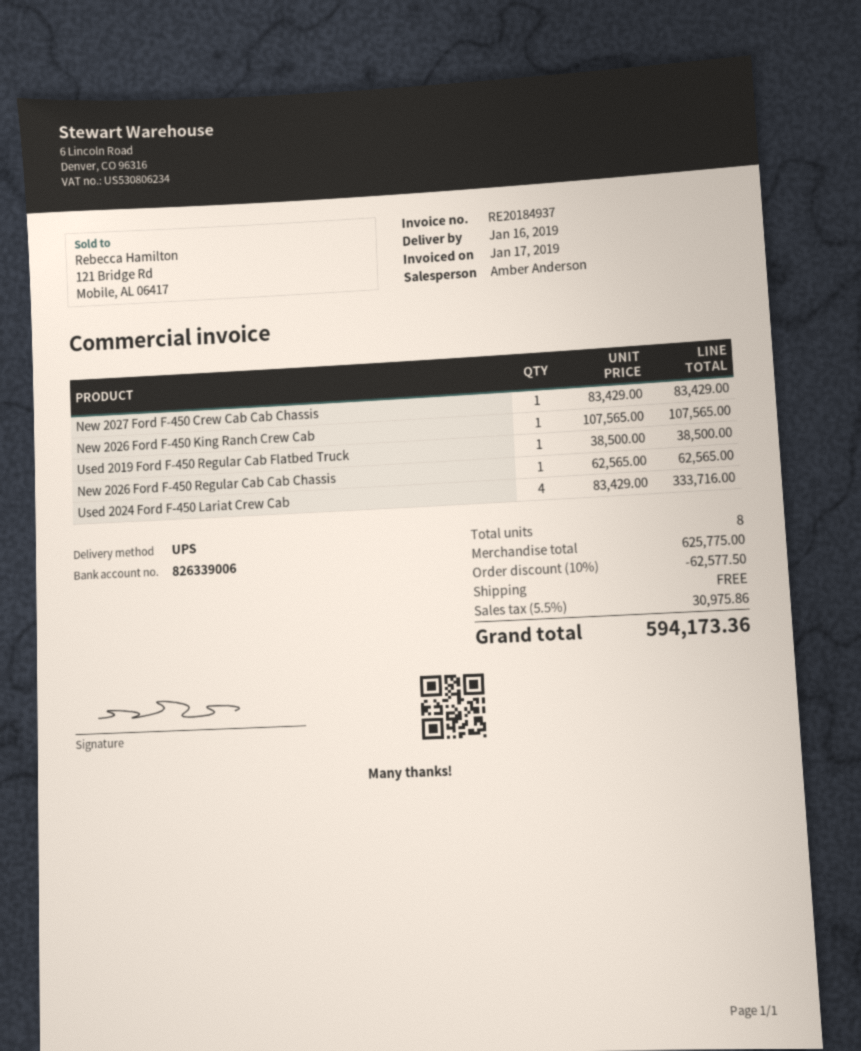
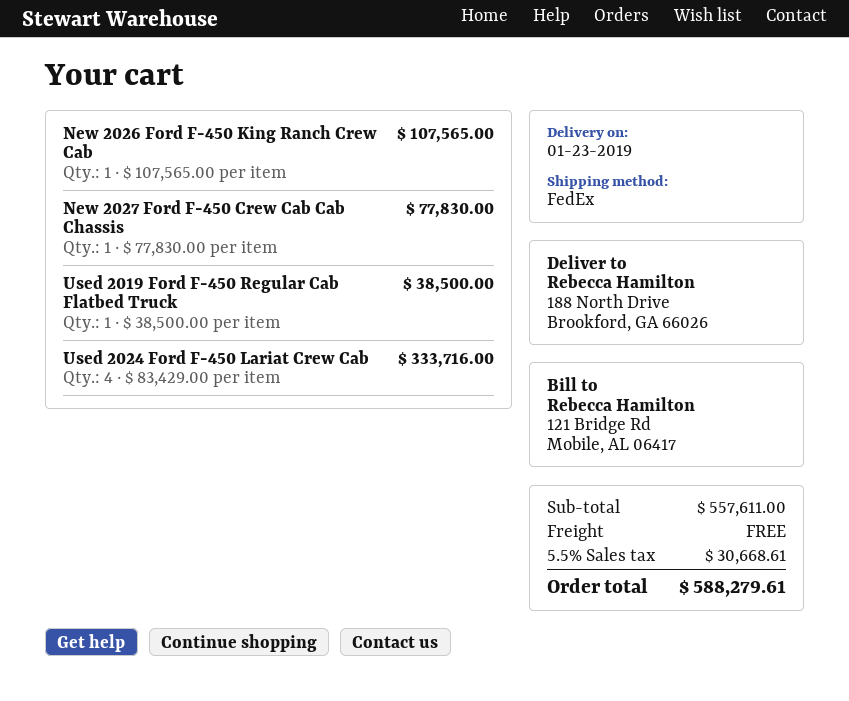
delivery date: 2019-01-16 -> 2019-01-23
shipping method: UPS -> FedEx
New 2027 Ford F-450 Crew Cab Cab Chassis: 1 x 83429.00 = 83429.00 -> 1 x 77830.00 = 77830.00
New 2026 Ford F-450 Regular Cab Cab Chassis: 1 x 62565.00 = 62565.00 -> none
subtotal: 625775.00 -> 557611.00
discount: 10% = 62577.50 -> none
tax: 5.5% = 30975.86 -> 5.5% = 30668.61
total: 594173.36 -> 588279.61

